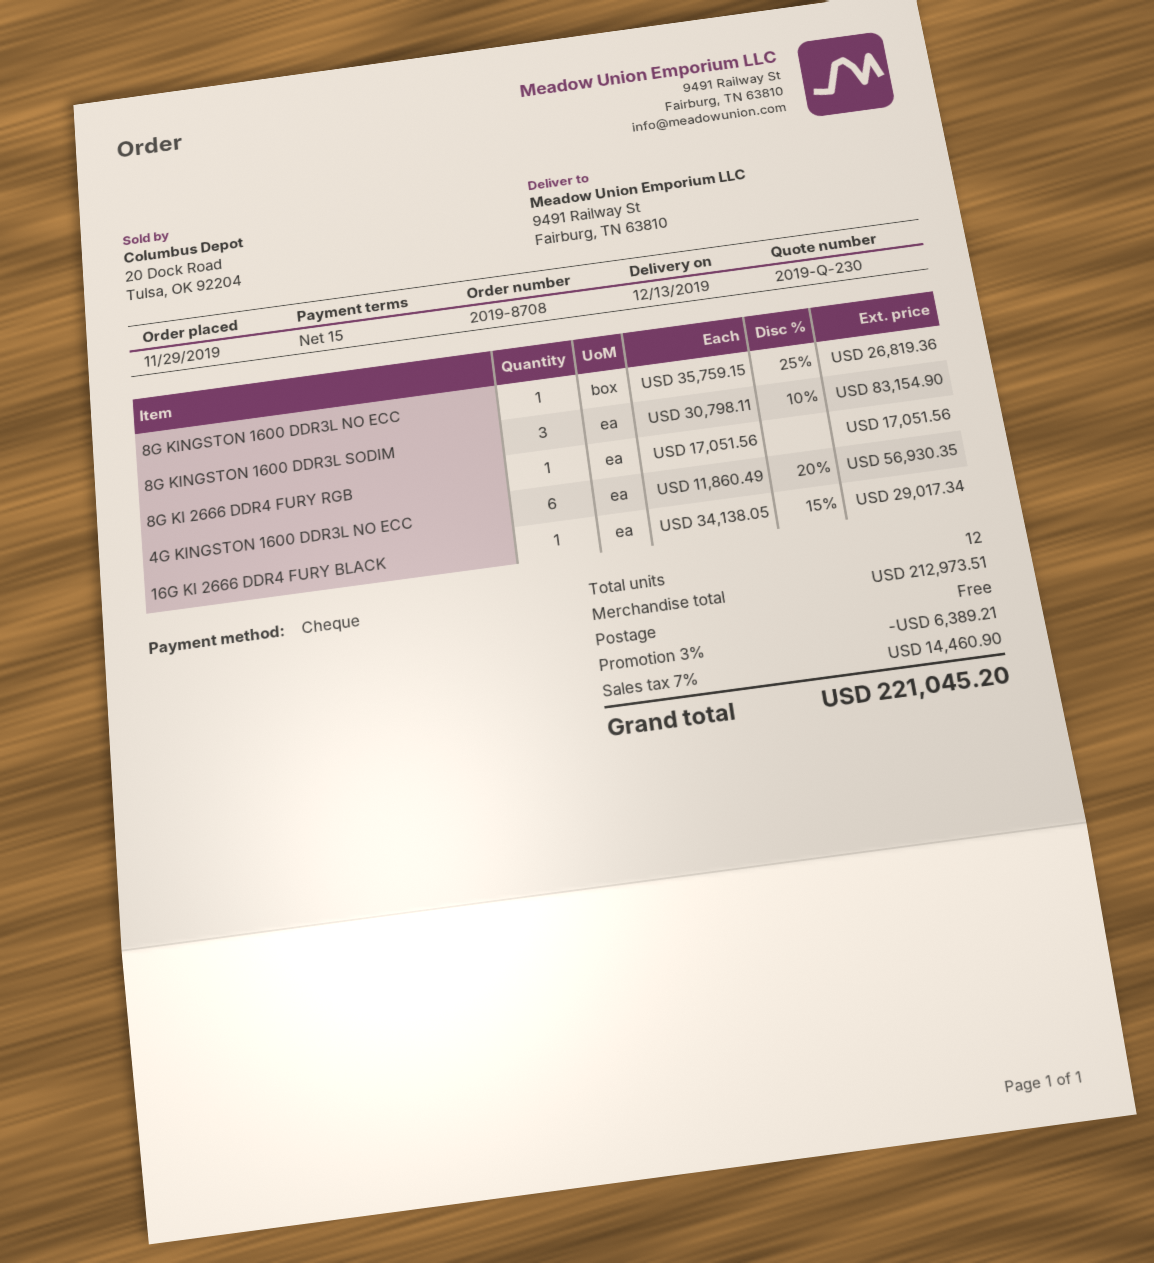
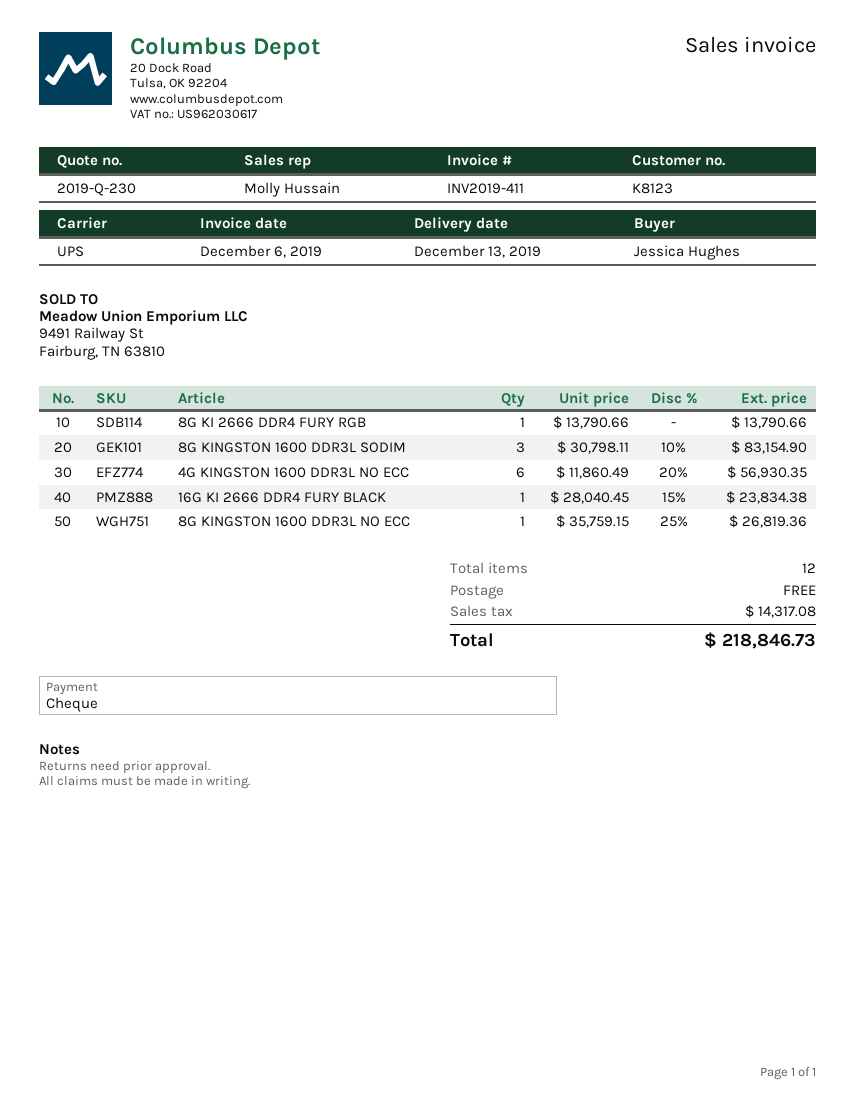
8G KI 2666 DDR4 FURY RGB: 1 x 17051.56 = 17051.56 -> 1 x 13790.66 = 13790.66
16G KI 2666 DDR4 FURY BLACK: 1 x 34138.05 - 15% = 29017.34 -> 1 x 28040.45 - 15% = 23834.38
discount: 3% = 6389.21 -> none
tax: 14460.90 -> 14317.08
total: 221045.20 -> 218846.73

